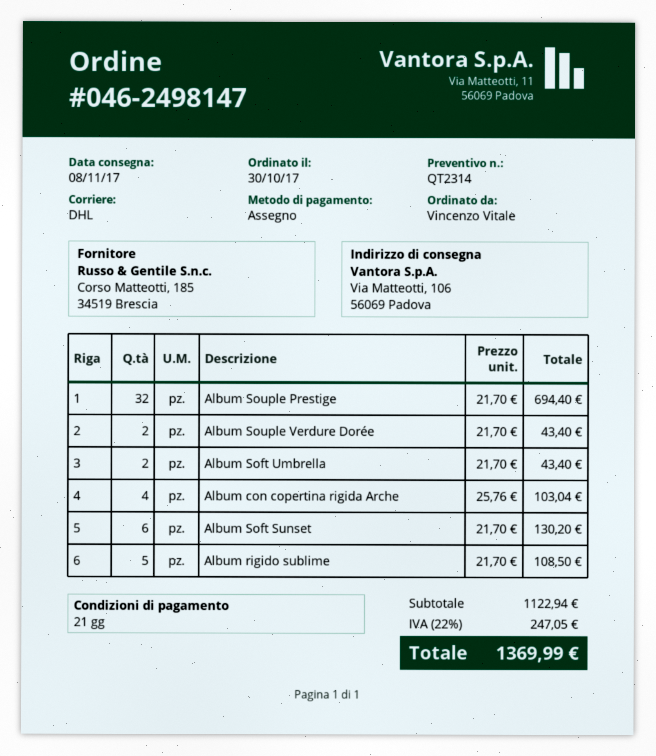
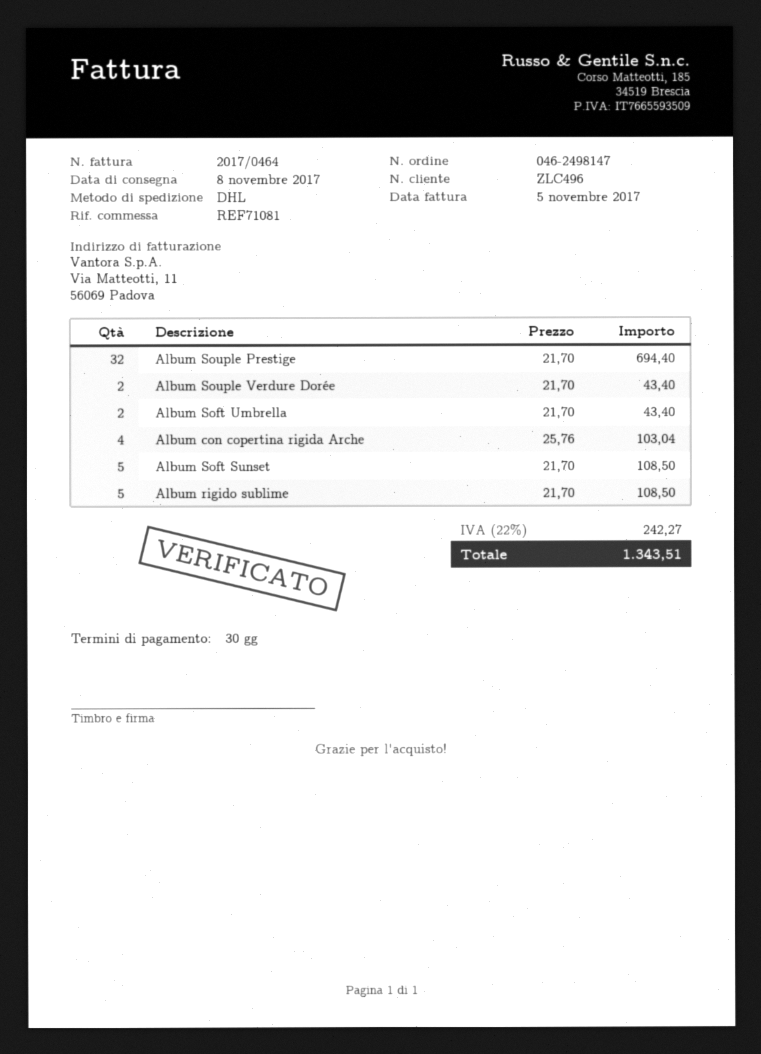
payment terms: 21 days -> 30 days
Album Soft Sunset: 6 x 21.70 = 130.20 -> 5 x 21.70 = 108.50
tax: 22% = 247.05 -> 22% = 242.27
total: 1369.99 -> 1343.51

